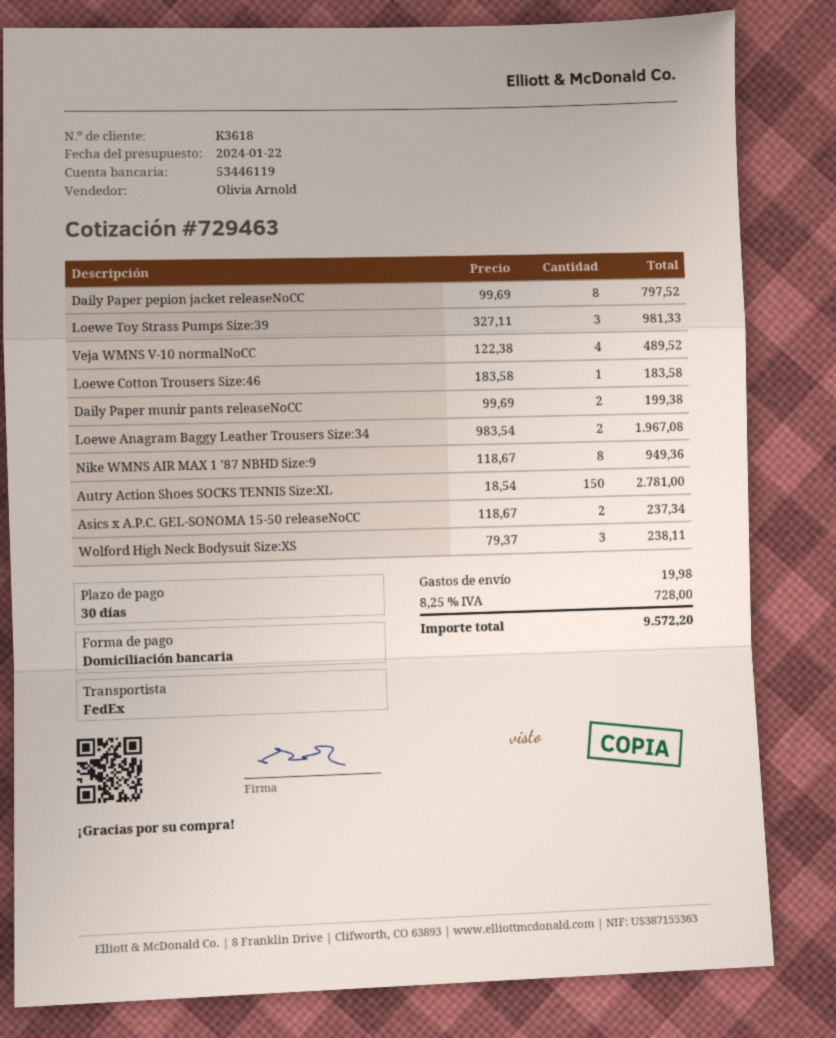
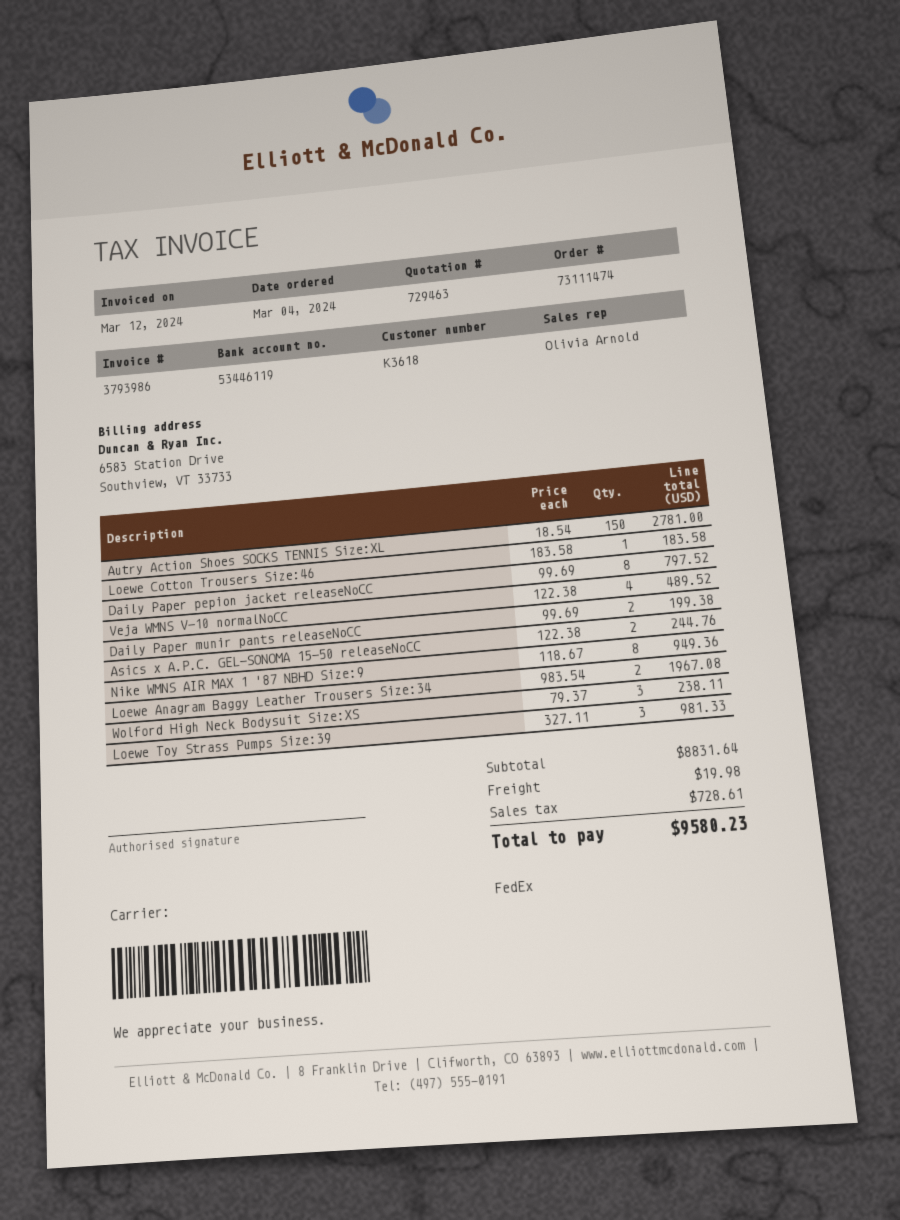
Asics x A.P.C. GEL-SONOMA 15-50 releaseNoCC: 2 x 118.67 = 237.34 -> 2 x 122.38 = 244.76
tax: 728.00 -> 728.61
total: 9572.20 -> 9580.23

